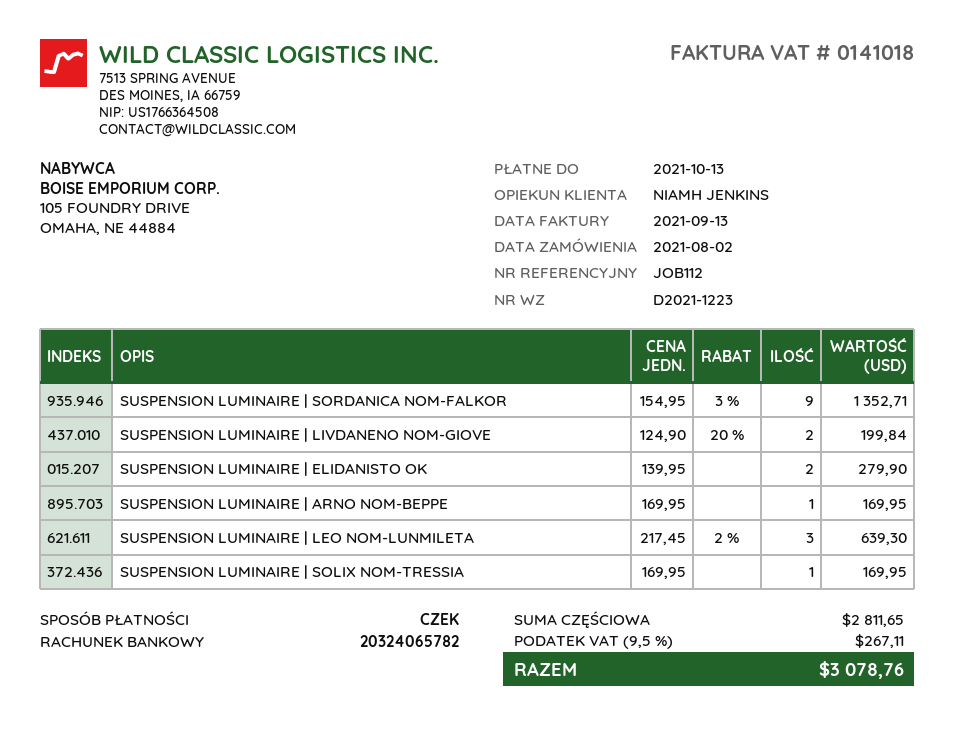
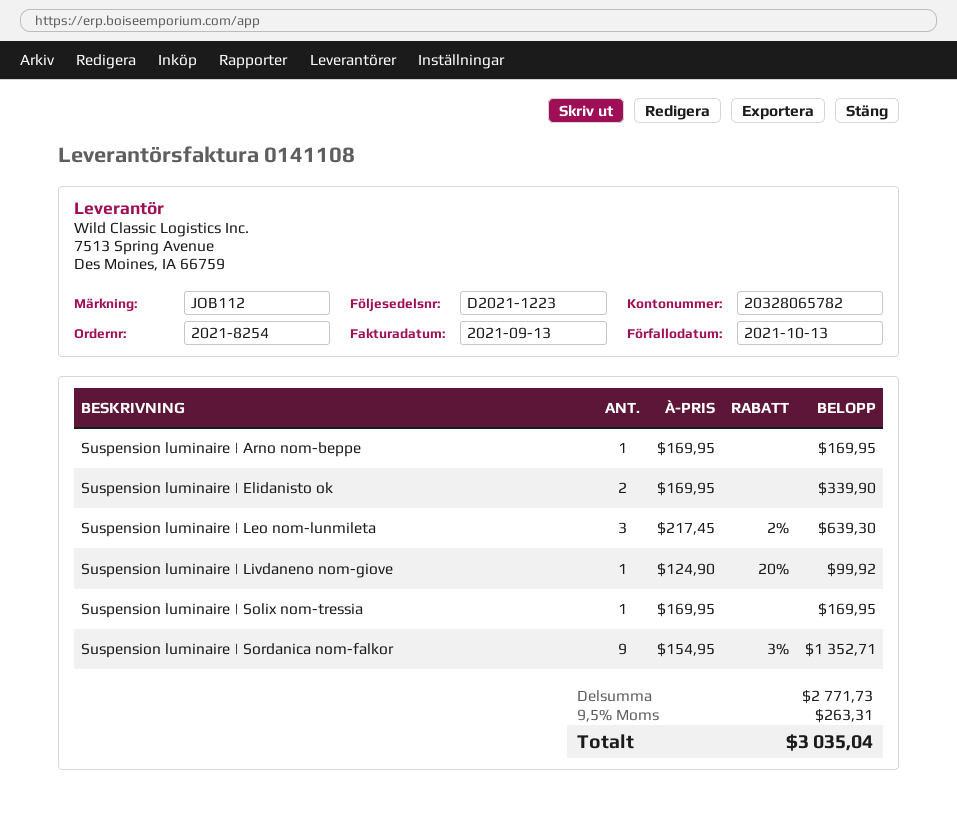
invoice number: 0141018 -> 0141108
bank account: 20324065782 -> 20328065782
SUSPENSION LUMINAIRE | LIVDANENO NOM-GIOVE: 2 x 124.90 - 20% = 199.84 -> 1 x 124.90 - 20% = 99.92
SUSPENSION LUMINAIRE | ELIDANISTO OK: 2 x 139.95 = 279.90 -> 2 x 169.95 = 339.90
subtotal: 2811.65 -> 2771.73
tax: 9.5% = 267.11 -> 9.5% = 263.31
total: 3078.76 -> 3035.04

